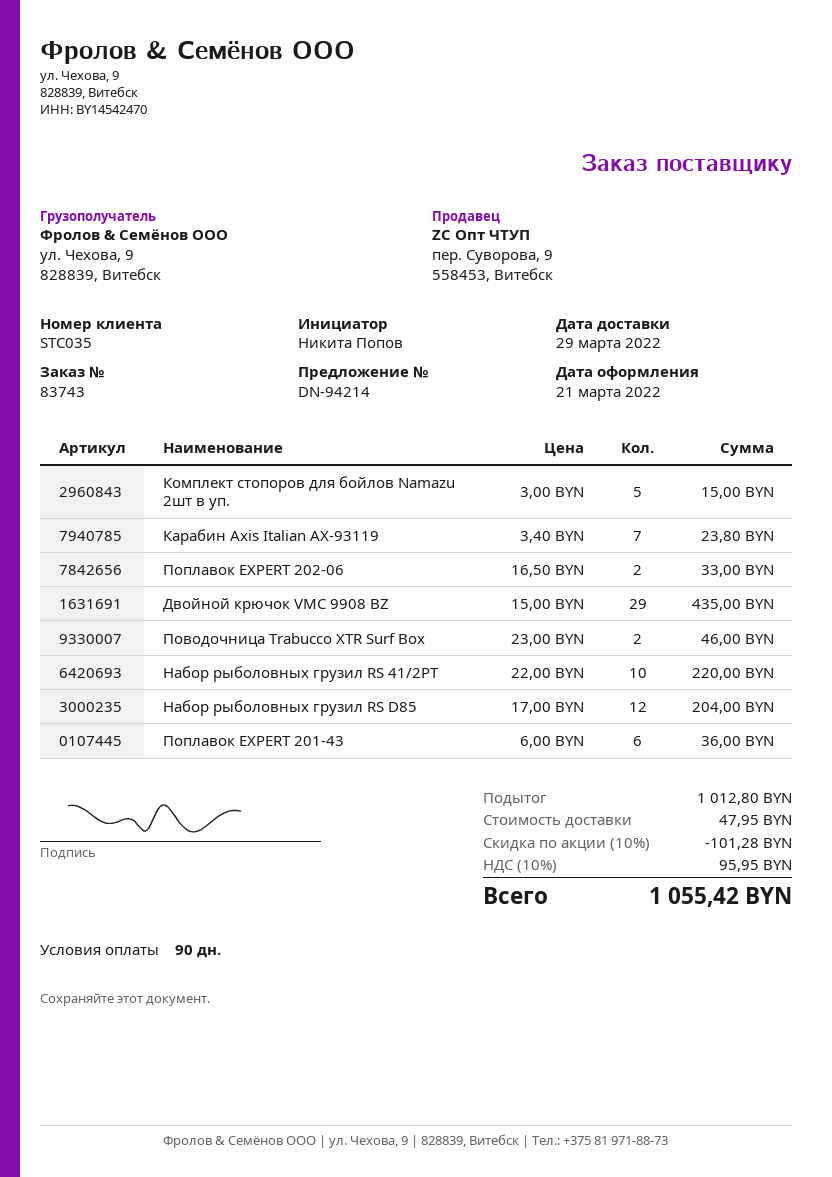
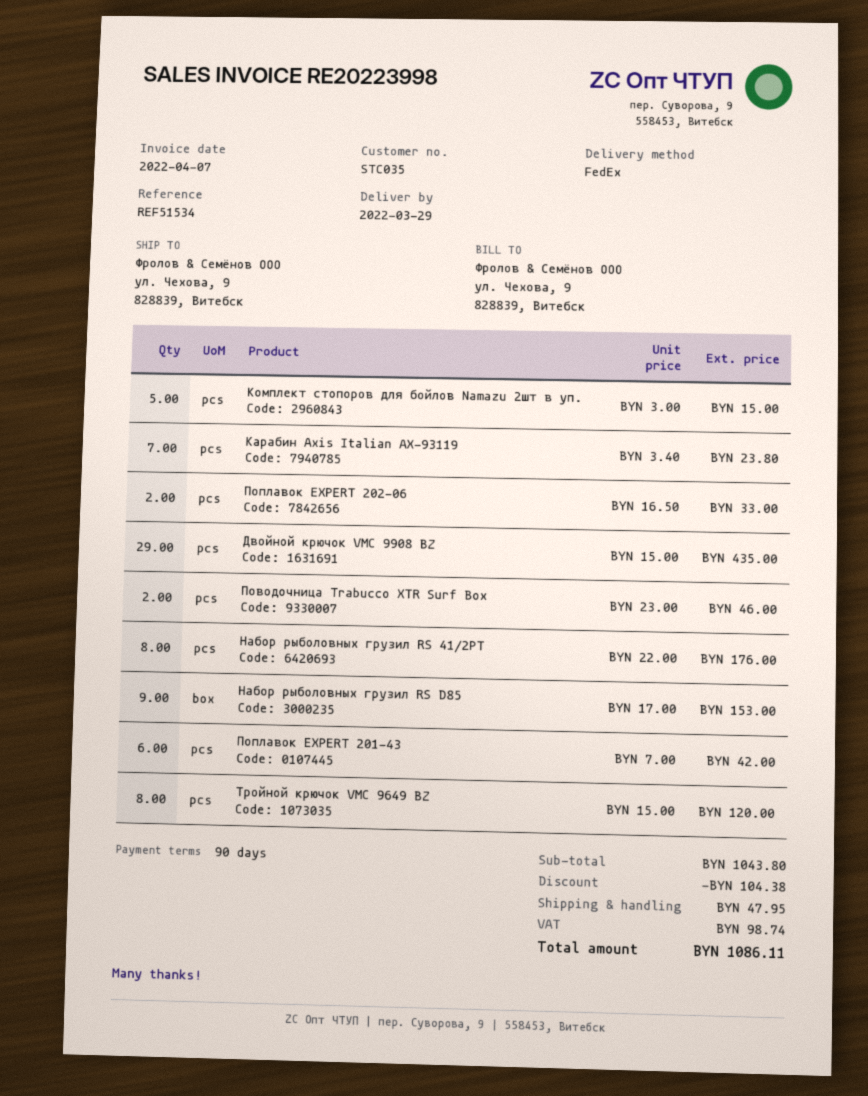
Набор рыболовных грузил RS 41/2PT: 10 x 22.00 = 220.00 -> 8 x 22.00 = 176.00
Набор рыболовных грузил RS D85: 12 x 17.00 = 204.00 -> 9 x 17.00 = 153.00
Поплавок EXPERT 201-43: 6 x 6.00 = 36.00 -> 6 x 7.00 = 42.00
Тройной крючок VMC 9649 BZ: none -> 8 x 15.00 = 120.00
subtotal: 1012.80 -> 1043.80
discount: 101.28 -> 104.38
tax: 95.95 -> 98.74
total: 1055.42 -> 1086.11

